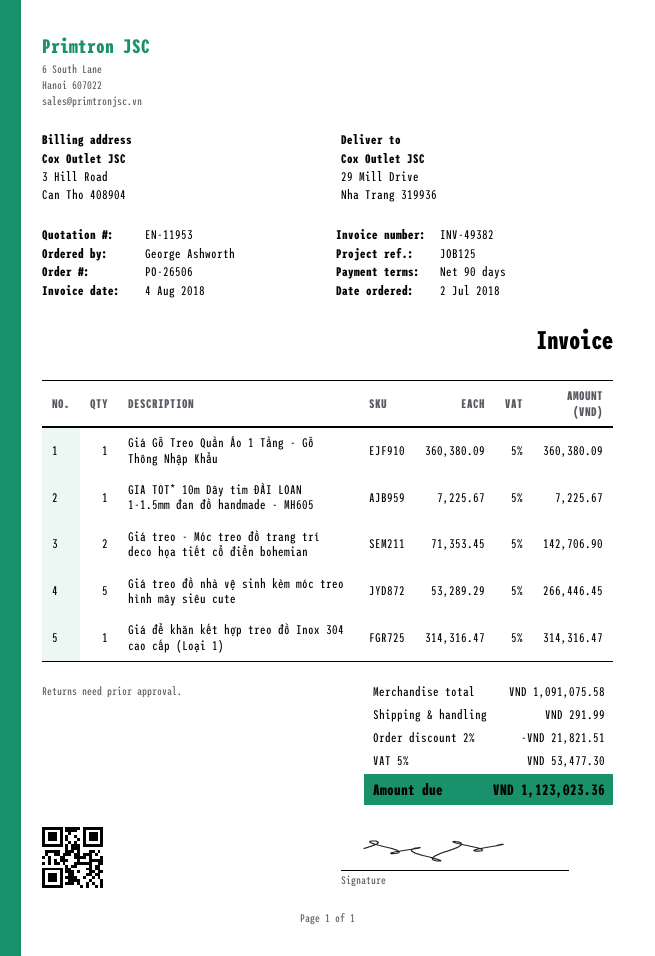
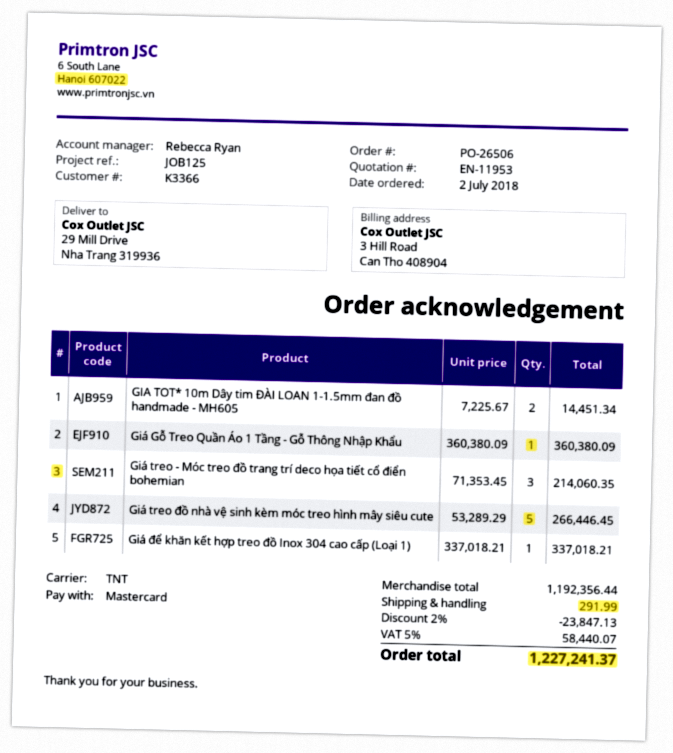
GIA TOT* 10m Dây tim ĐÀI LOAN 1-1.5mm đan đồ handmade - MH605: 1 x 7225.67 = 7225.67 -> 2 x 7225.67 = 14451.34
Giá treo - Móc treo đồ trang trí deco họa tiết cổ điển bohemian: 2 x 71353.45 = 142706.90 -> 3 x 71353.45 = 214060.35
Giá để khăn kết hợp treo đồ Inox 304 cao cấp (Loại 1): 1 x 314316.47 = 314316.47 -> 1 x 337018.21 = 337018.21
subtotal: 1091075.58 -> 1192356.44
discount: 2% = 21821.51 -> 2% = 23847.13
tax: 5% = 53477.30 -> 5% = 58440.07
total: 1123023.36 -> 1227241.37

